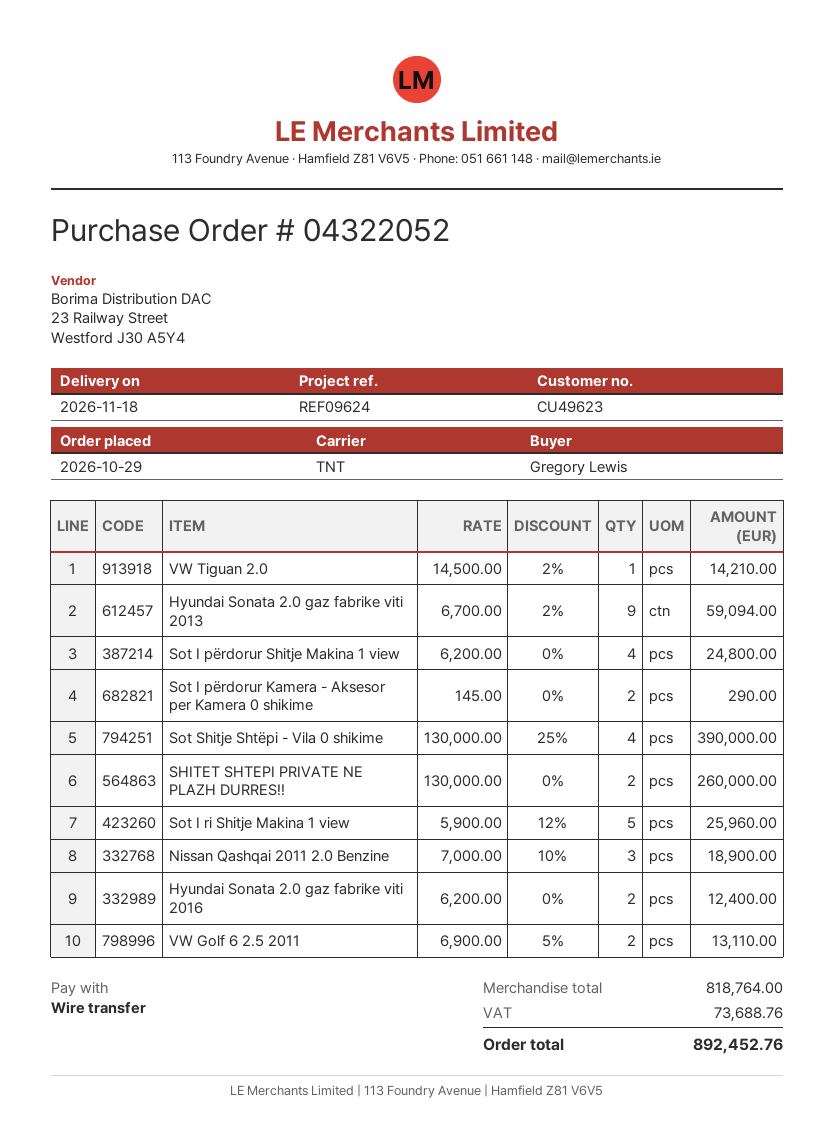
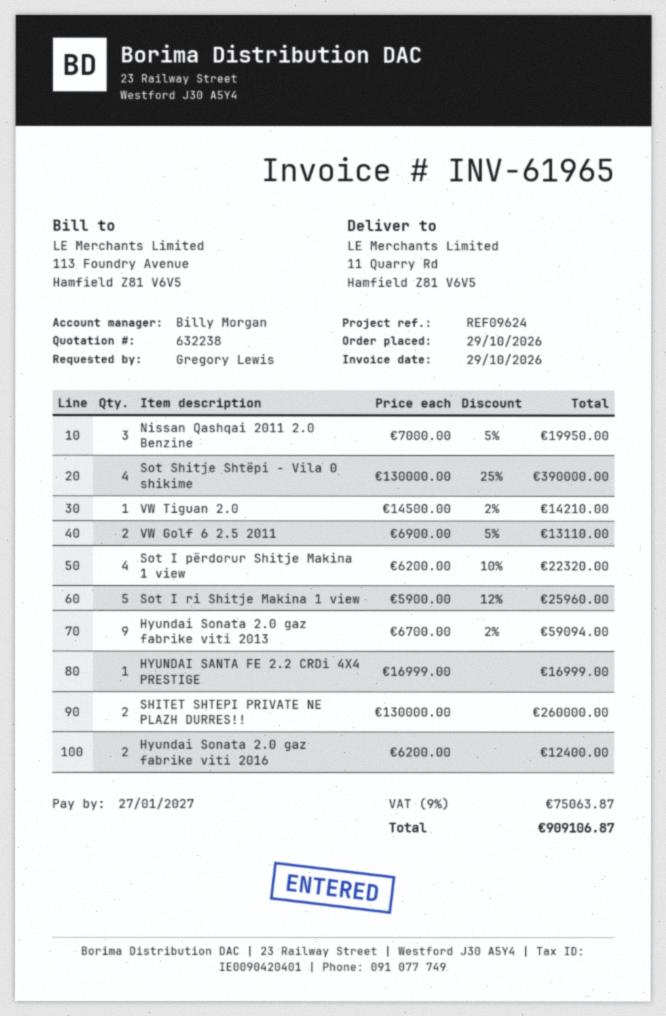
Sot I përdorur Shitje Makina 1 view: 4 x 6200.00 = 24800.00 -> 4 x 6200.00 - 10% = 22320.00
Sot I përdorur Kamera - Aksesor per Kamera 0 shikime: 2 x 145.00 = 290.00 -> none
Nissan Qashqai 2011 2.0 Benzine: 3 x 7000.00 - 10% = 18900.00 -> 3 x 7000.00 - 5% = 19950.00
HYUNDAI SANTA FE 2.2 CRDi 4X4 PRESTIGE: none -> 1 x 16999.00 = 16999.00
tax: 73688.76 -> 75063.87
total: 892452.76 -> 909106.87

